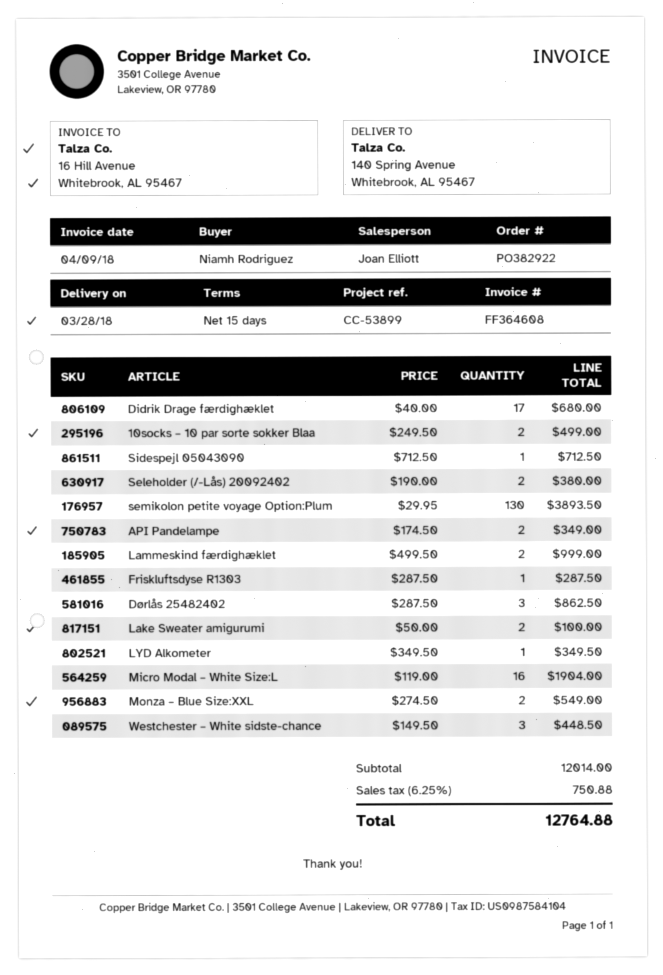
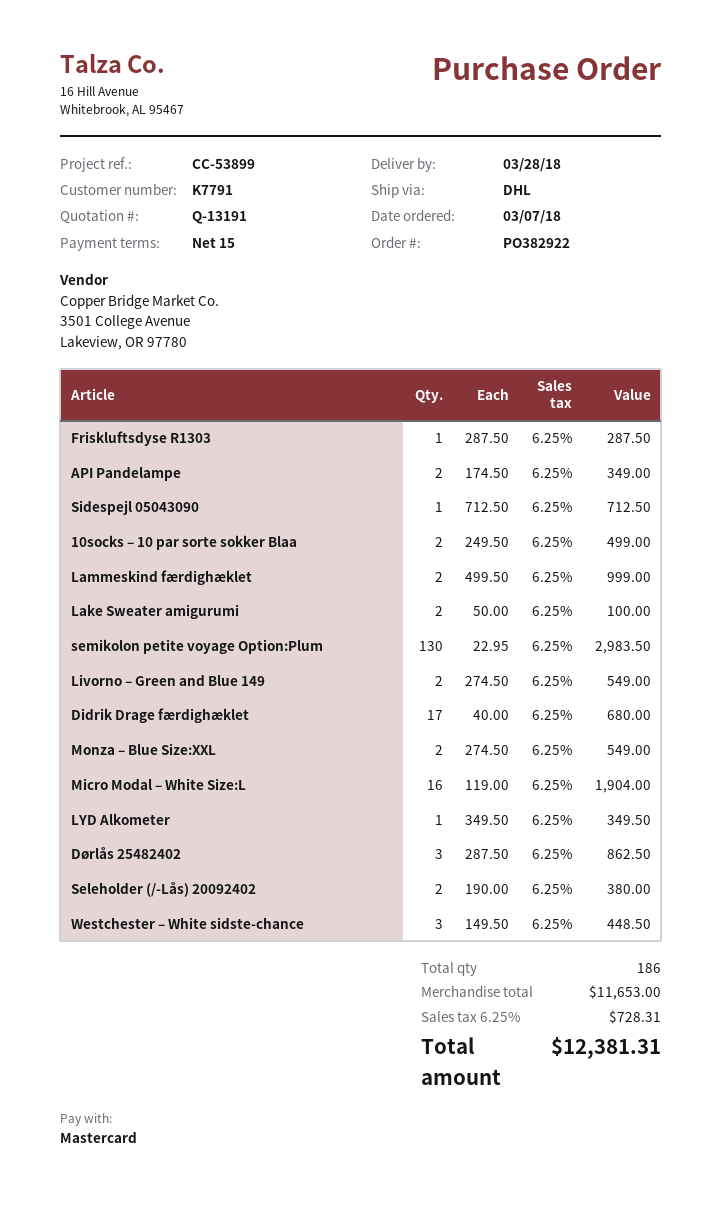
semikolon petite voyage Option:Plum: 130 x 29.95 = 3893.50 -> 130 x 22.95 = 2983.50
Livorno – Green and Blue 149: none -> 2 x 274.50 = 549.00
subtotal: 12014.00 -> 11653.00
tax: 6.25% = 750.88 -> 6.25% = 728.31
total: 12764.88 -> 12381.31

